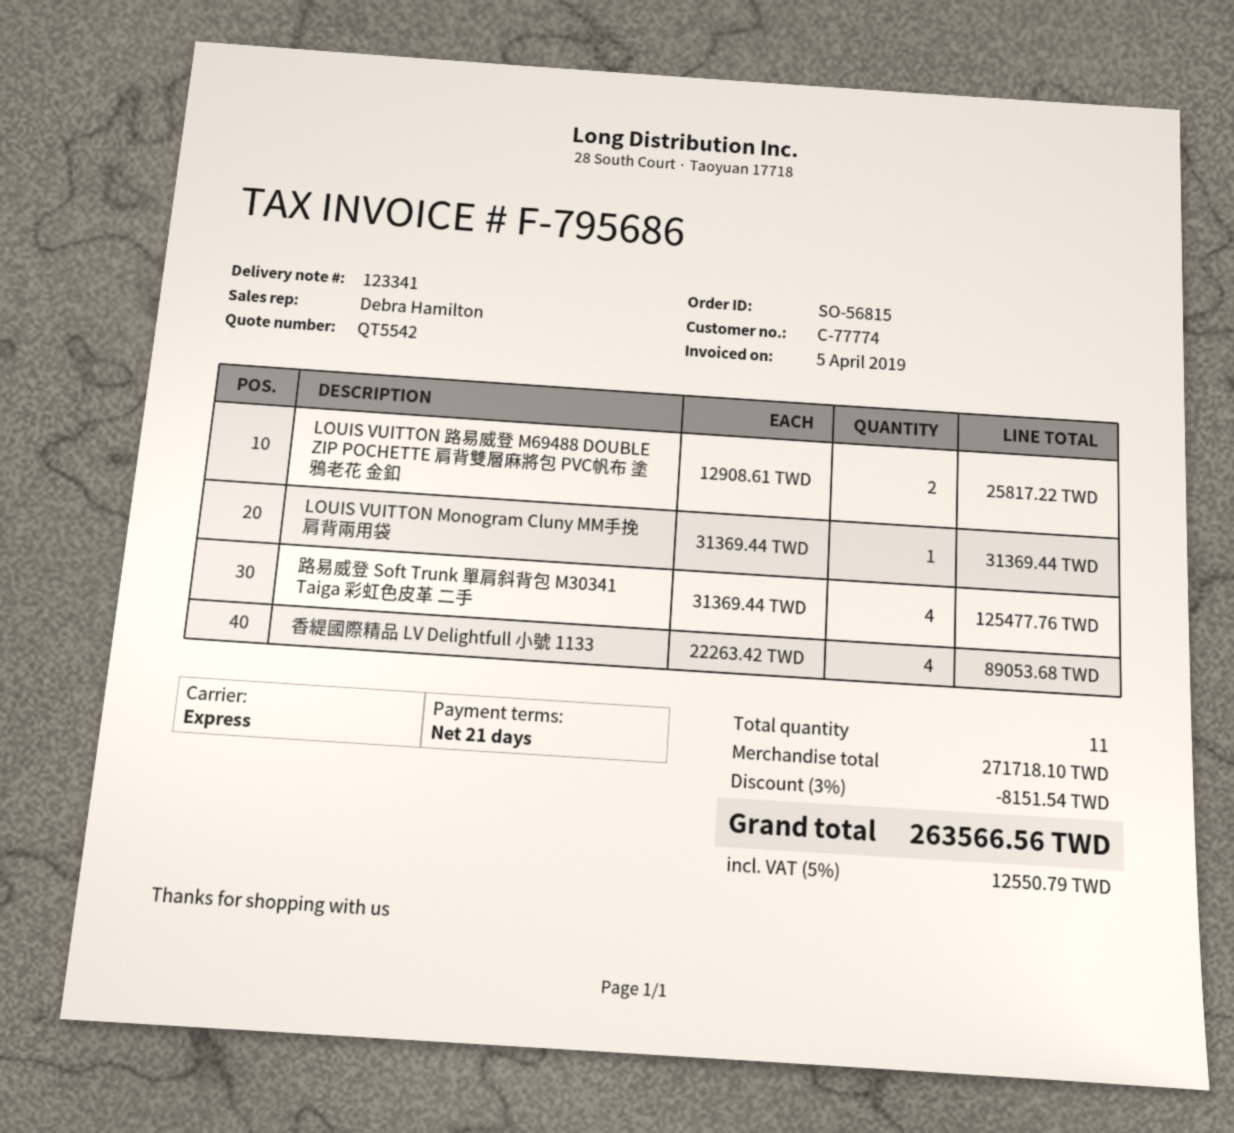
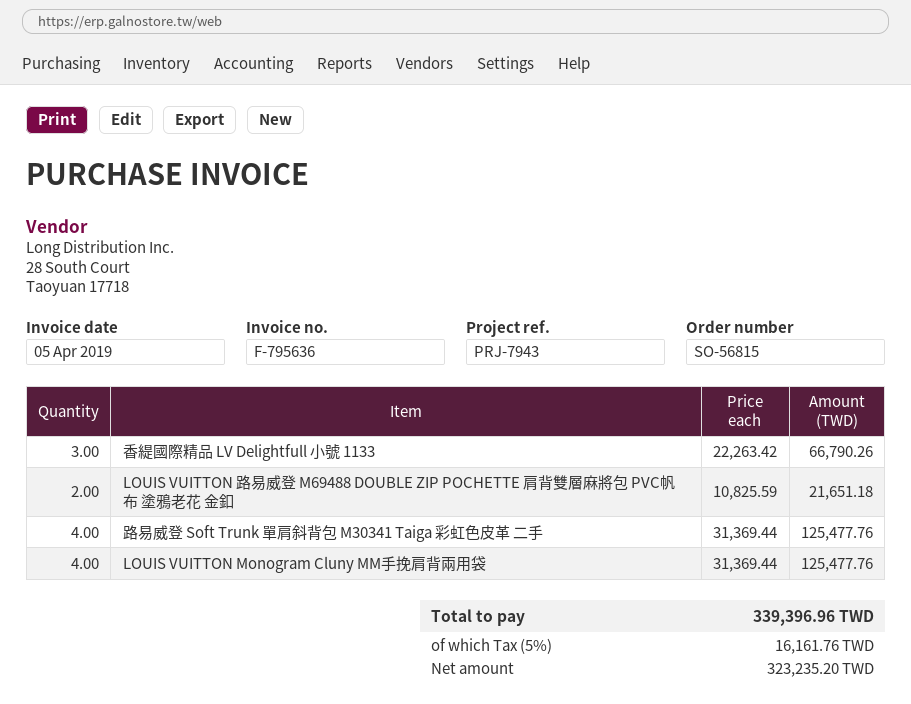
invoice number: F-795686 -> F-795636
LOUIS VUITTON 路易威登 M69488 DOUBLE ZIP POCHETTE 肩背雙層麻將包 PVC帆布 塗鴉老花 金釦: 2 x 12908.61 = 25817.22 -> 2 x 10825.59 = 21651.18
LOUIS VUITTON Monogram Cluny MM手挽肩背兩用袋: 1 x 31369.44 = 31369.44 -> 4 x 31369.44 = 125477.76
香緹國際精品 LV Delightfull 小號 1133: 4 x 22263.42 = 89053.68 -> 3 x 22263.42 = 66790.26
discount: 3% = 8151.54 -> none
tax: 5% = 12550.79 -> 5% = 16161.76
total: 263566.56 -> 339396.96

